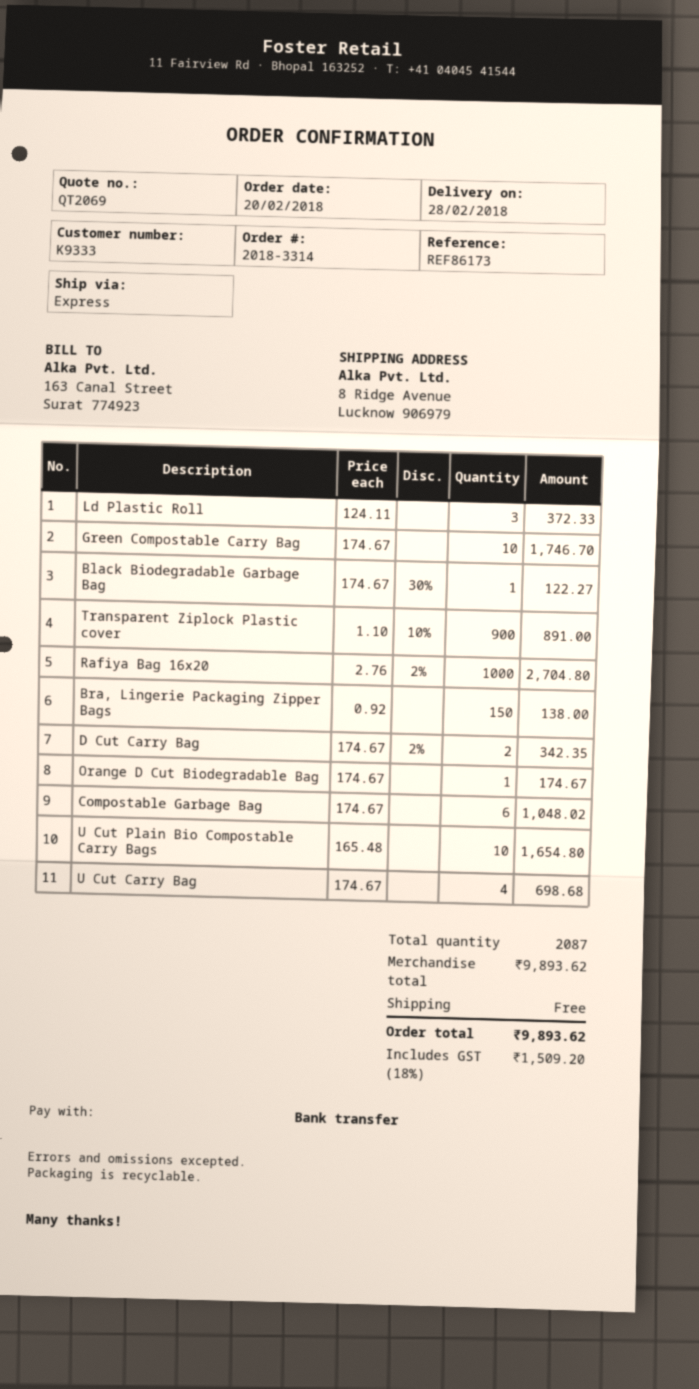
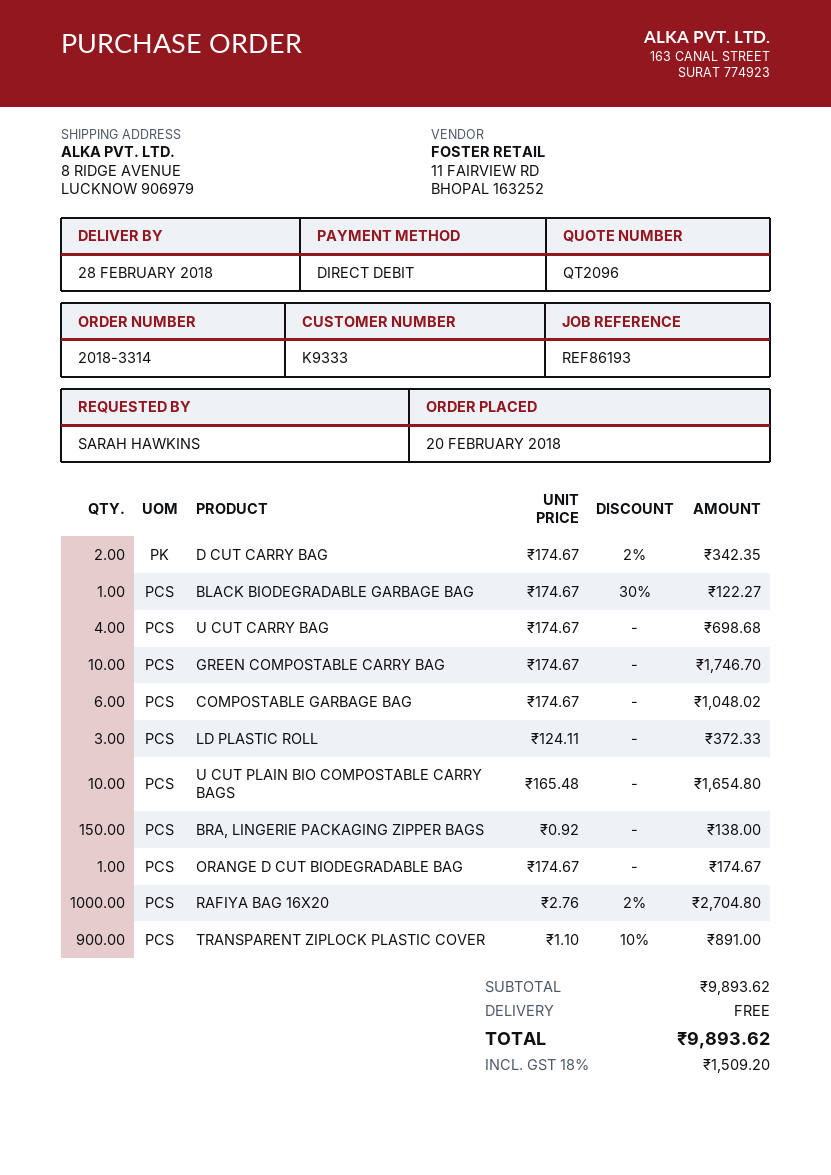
quote number: QT2069 -> QT2096
reference: REF86173 -> REF86193
payment method: bank transfer -> direct debit

